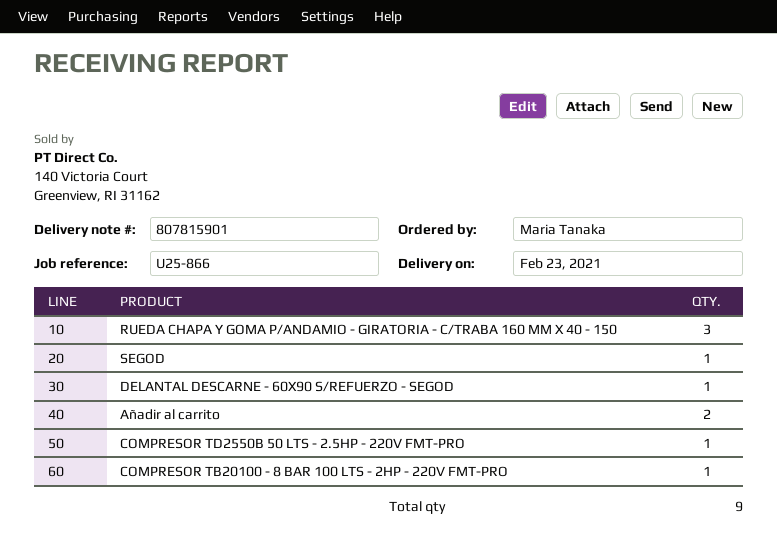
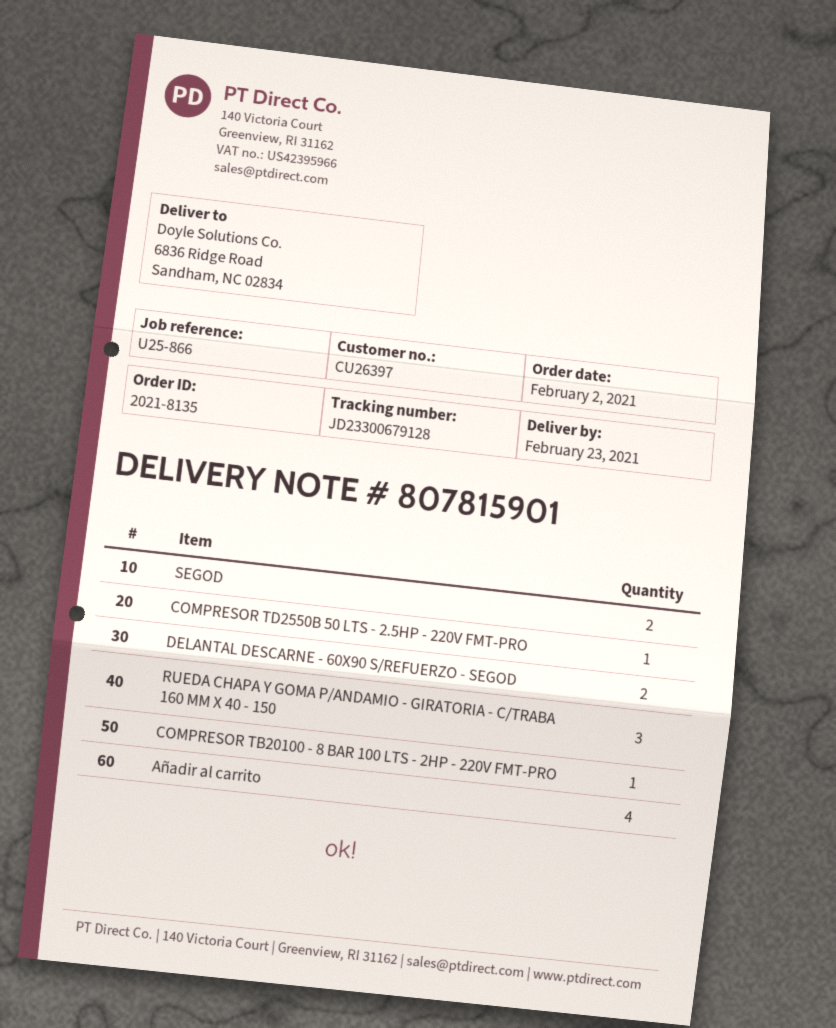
SEGOD: 1 -> 2
DELANTAL DESCARNE - 60X90 S/REFUERZO - SEGOD: 1 -> 2
Añadir al carrito: 2 -> 4

